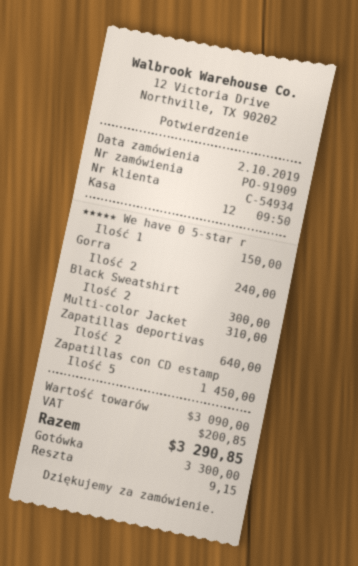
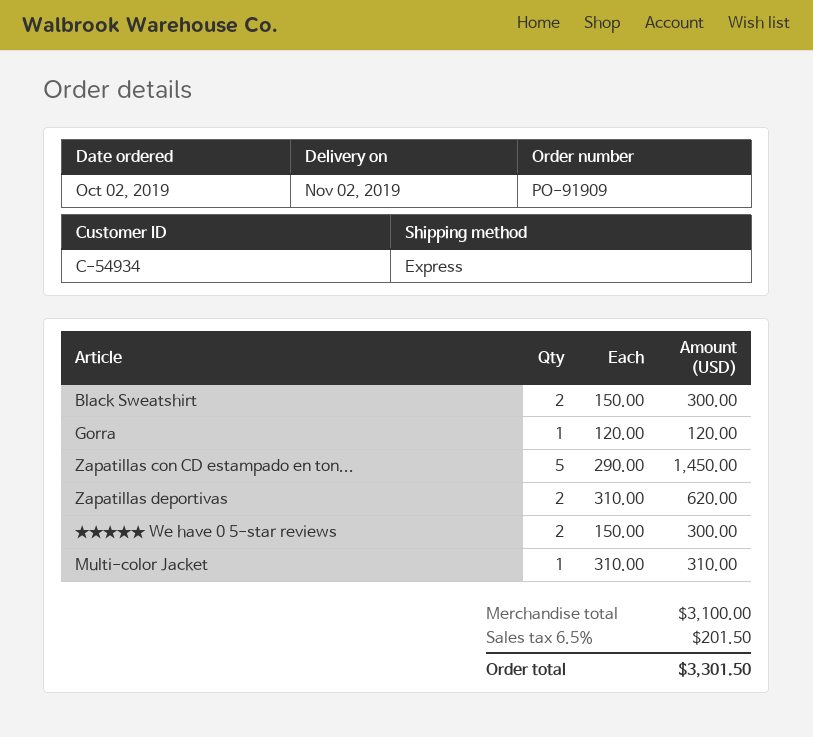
★★★★★ We have 0 5-star r: 1 for 150.00 -> 2 for 300.00
Gorra: 2 for 240.00 -> 1 for 120.00
Zapatillas deportivas: 2 for 640.00 -> 2 for 620.00
subtotal: 3090.00 -> 3100.00
tax: 200.85 -> 201.50
total: 3290.85 -> 3301.50

